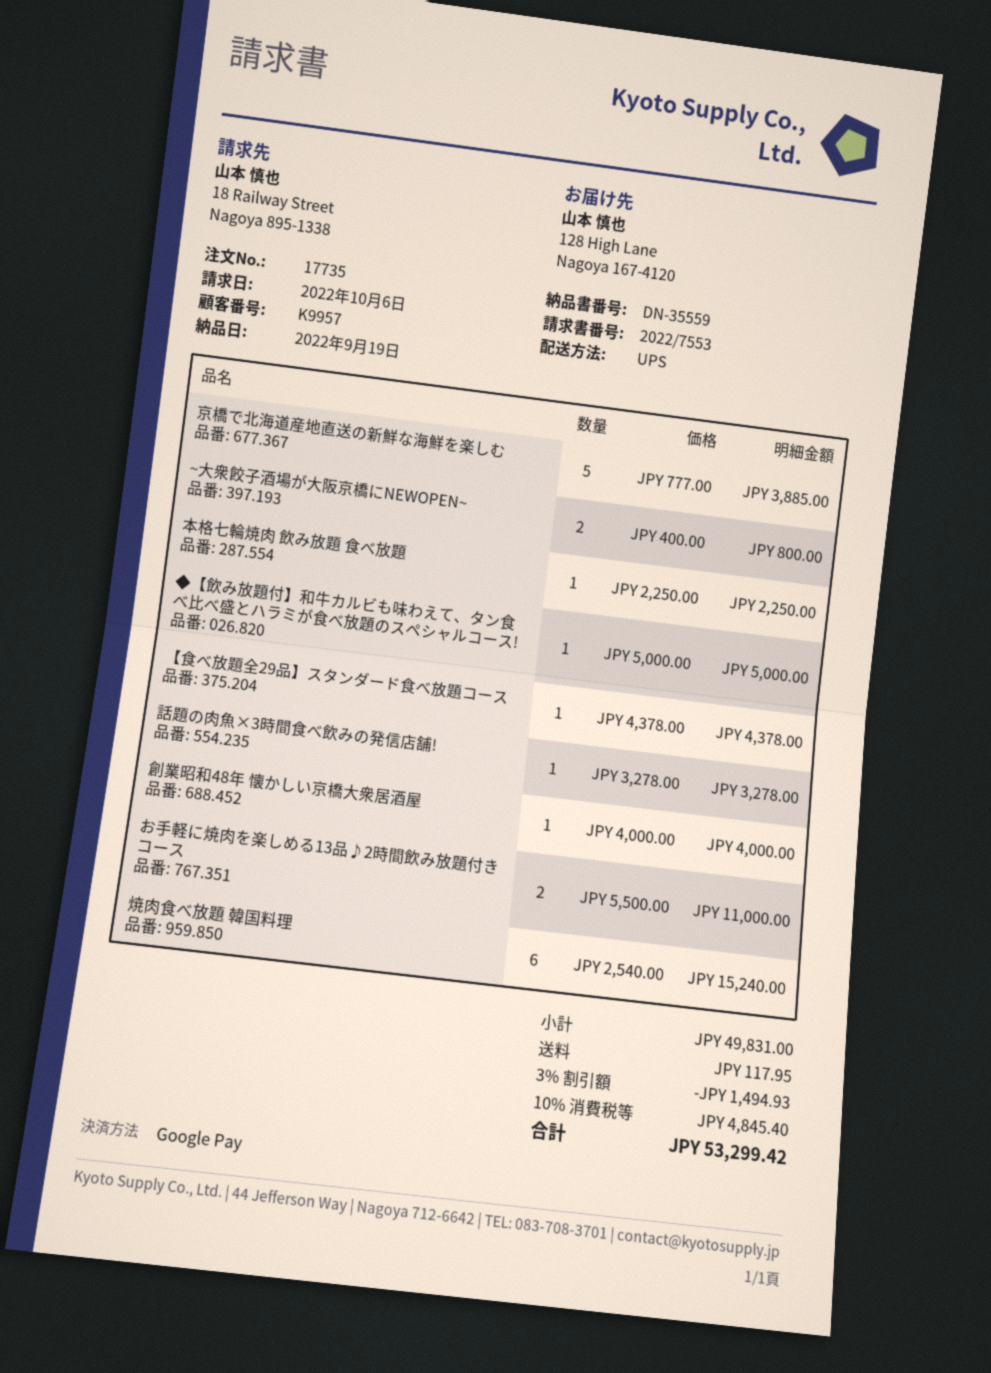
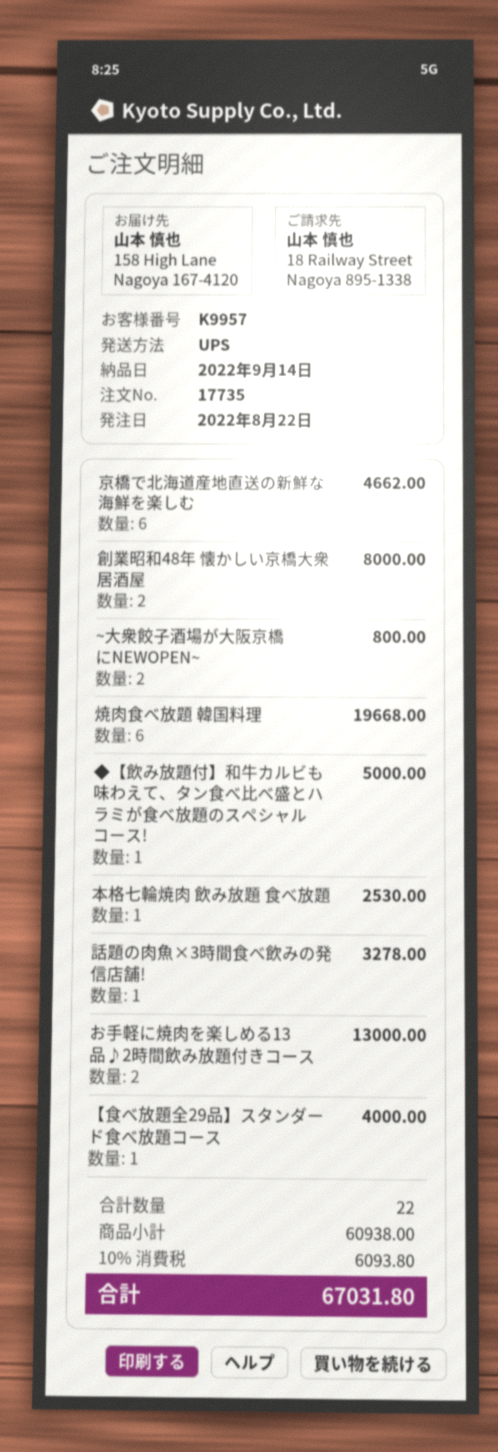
delivery date: 2022-09-19 -> 2022-09-14
ship to: 128 High Lane, Nagoya 167-4120 -> 158 High Lane, Nagoya 167-4120
京橋で北海道産地直送の新鮮な海鮮を楽しむ: 5 for 3885.00 -> 6 for 4662.00
本格七輪焼肉 飲み放題 食べ放題: 1 for 2250.00 -> 1 for 2530.00
【食べ放題全29品】スタンダード食べ放題コース: 1 for 4378.00 -> 1 for 4000.00
創業昭和48年 懐かしい京橋大衆居酒屋: 1 for 4000.00 -> 2 for 8000.00
お手軽に焼肉を楽しめる13品♪2時間飲み放題付きコース: 2 for 11000.00 -> 2 for 13000.00
焼肉食べ放題 韓国料理: 6 for 15240.00 -> 6 for 19668.00
subtotal: 49831.00 -> 60938.00
discount: 3% = 1494.93 -> none
shipping: 117.95 -> none
tax: 10% = 4845.40 -> 10% = 6093.80
total: 53299.42 -> 67031.80

